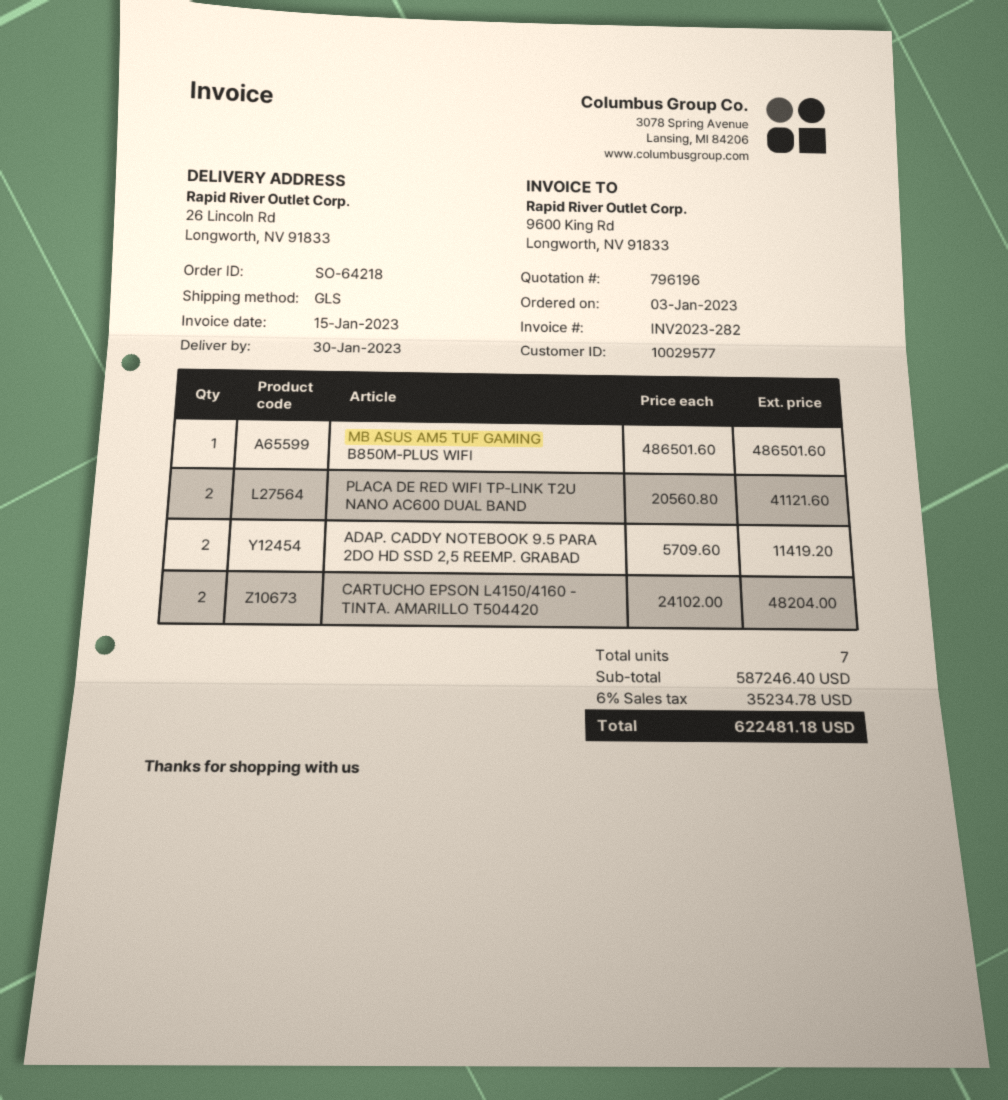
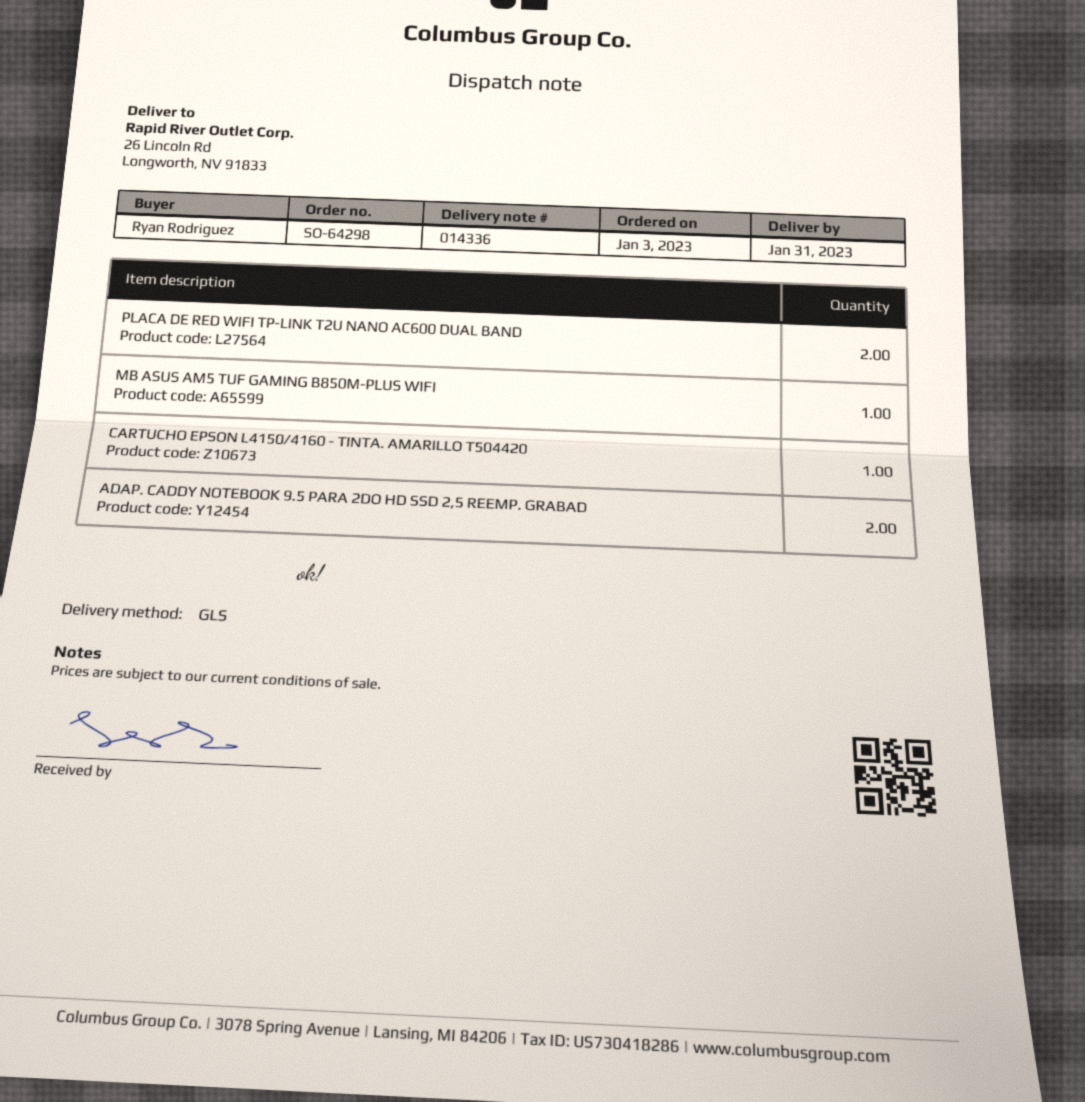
order number: SO-64218 -> SO-64298
delivery date: 2023-01-30 -> 2023-01-31
CARTUCHO EPSON L4150/4160 - TINTA. AMARILLO T504420: 2 -> 1

